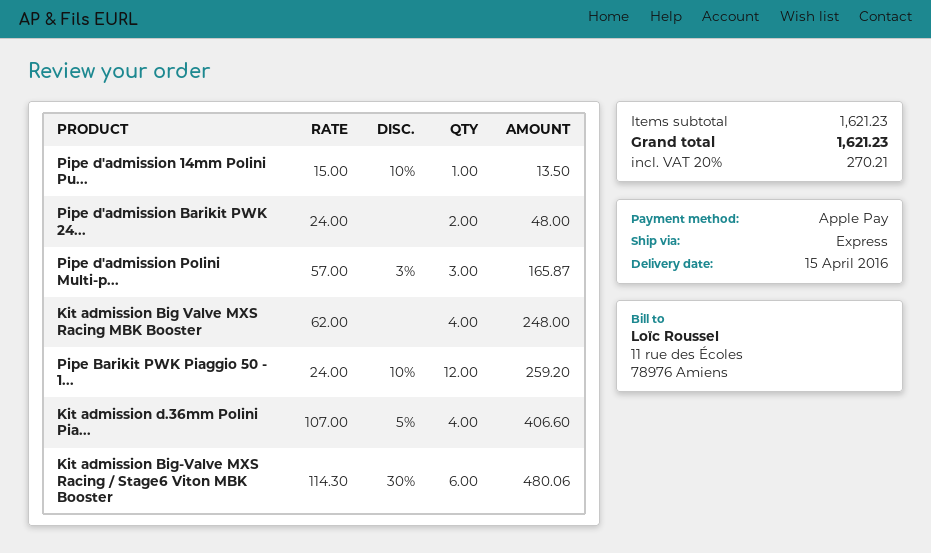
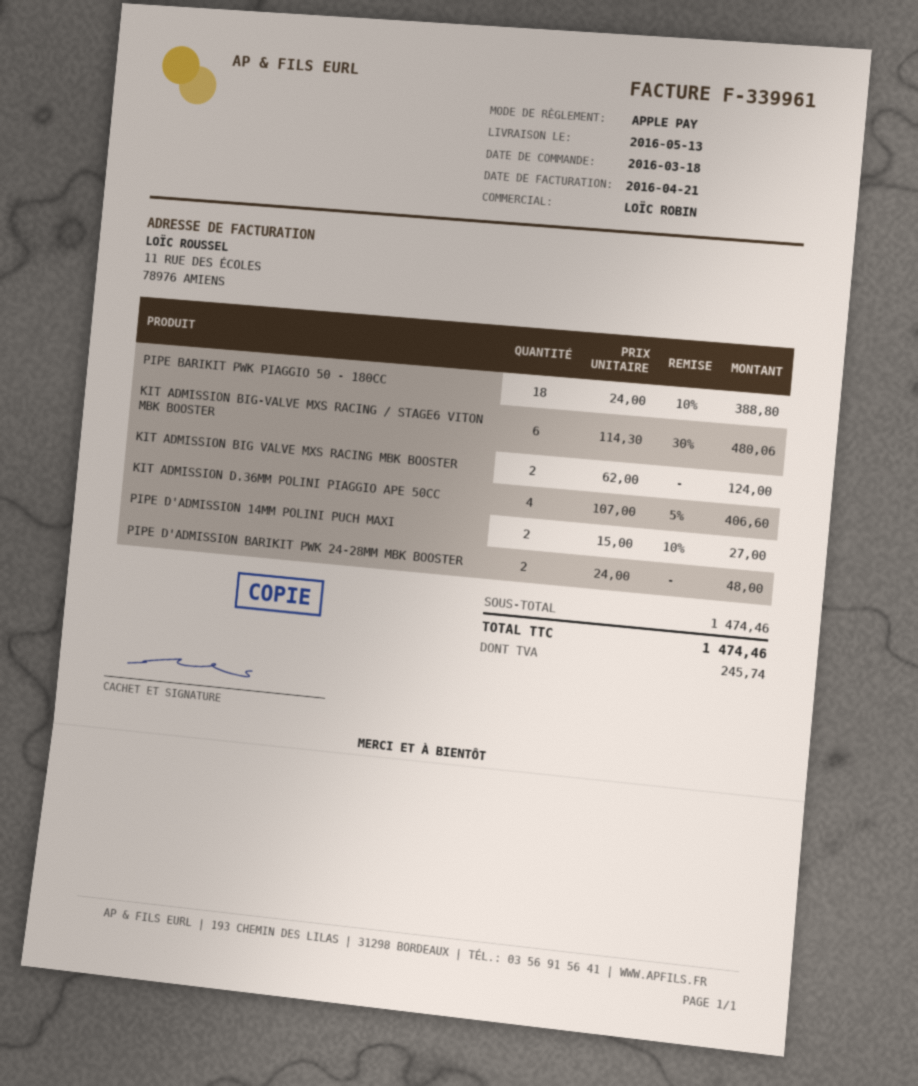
delivery date: 2016-04-15 -> 2016-05-13
Pipe d'admission 14mm Polini Pu...: 1 x 15.00 - 10% = 13.50 -> 2 x 15.00 - 10% = 27.00
Pipe d'admission Polini Multi-p...: 3 x 57.00 - 3% = 165.87 -> none
Kit admission Big Valve MXS Racing MBK Booster: 4 x 62.00 = 248.00 -> 2 x 62.00 = 124.00
Pipe Barikit PWK Piaggio 50 - 1...: 12 x 24.00 - 10% = 259.20 -> 18 x 24.00 - 10% = 388.80
subtotal: 1621.23 -> 1474.46
tax: 270.21 -> 245.74
total: 1621.23 -> 1474.46

